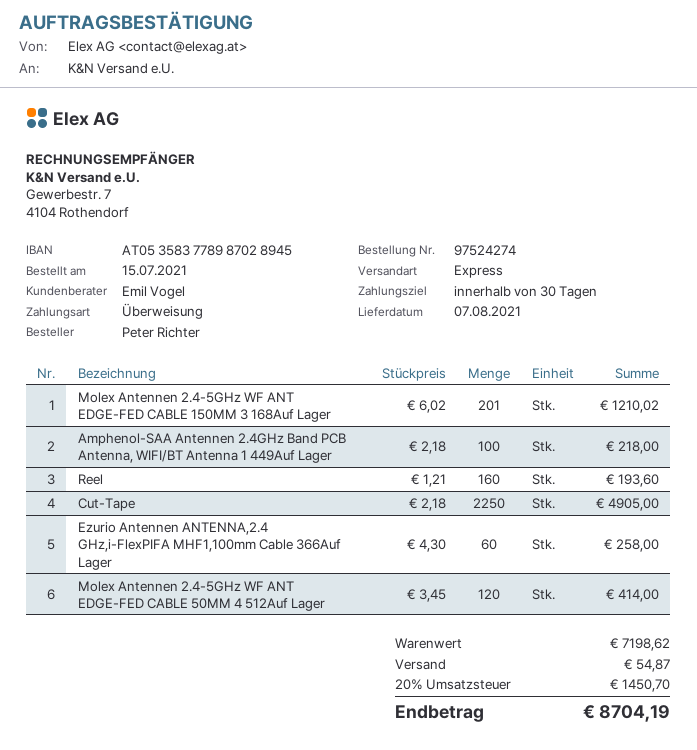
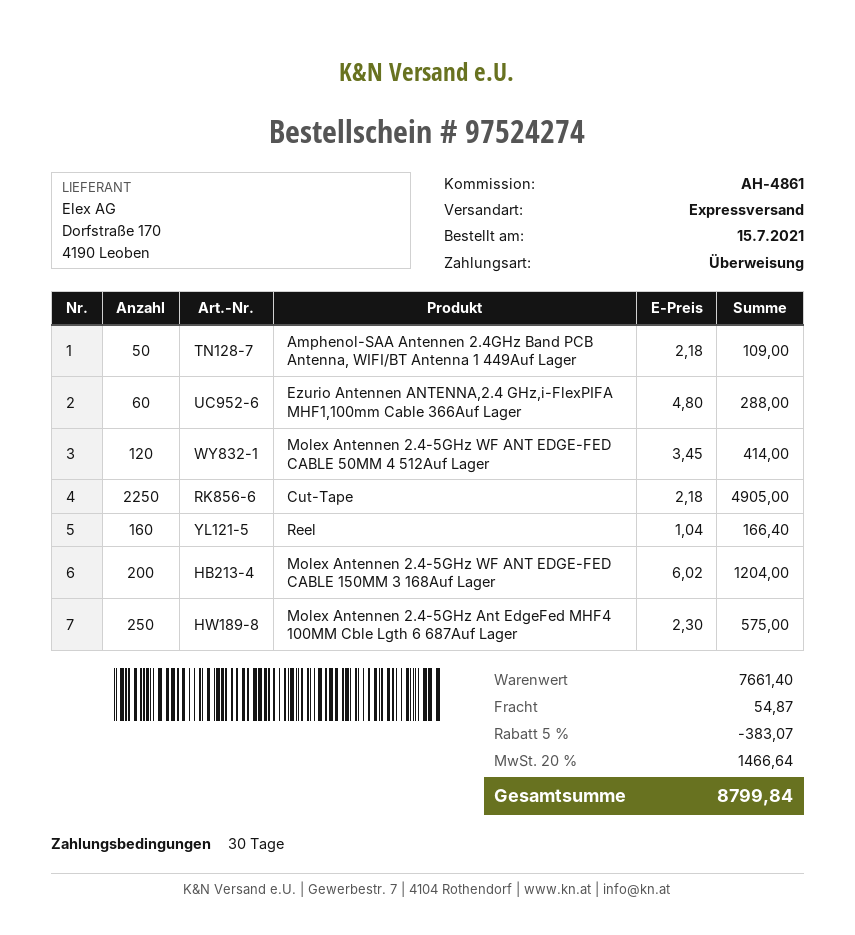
Molex Antennen 2.4-5GHz WF ANT EDGE-FED CABLE 150MM 3 168Auf Lager: 201 x 6.02 = 1210.02 -> 200 x 6.02 = 1204.00
Amphenol-SAA Antennen 2.4GHz Band PCB Antenna, WIFI/BT Antenna 1 449Auf Lager: 100 x 2.18 = 218.00 -> 50 x 2.18 = 109.00
Reel: 160 x 1.21 = 193.60 -> 160 x 1.04 = 166.40
Ezurio Antennen ANTENNA,2.4 GHz,i-FlexPIFA MHF1,100mm Cable 366Auf Lager: 60 x 4.30 = 258.00 -> 60 x 4.80 = 288.00
Molex Antennen 2.4-5GHz Ant EdgeFed MHF4 100MM Cble Lgth 6 687Auf Lager: none -> 250 x 2.30 = 575.00
subtotal: 7198.62 -> 7661.40
discount: none -> 5% = 383.07
tax: 20% = 1450.70 -> 20% = 1466.64
total: 8704.19 -> 8799.84

